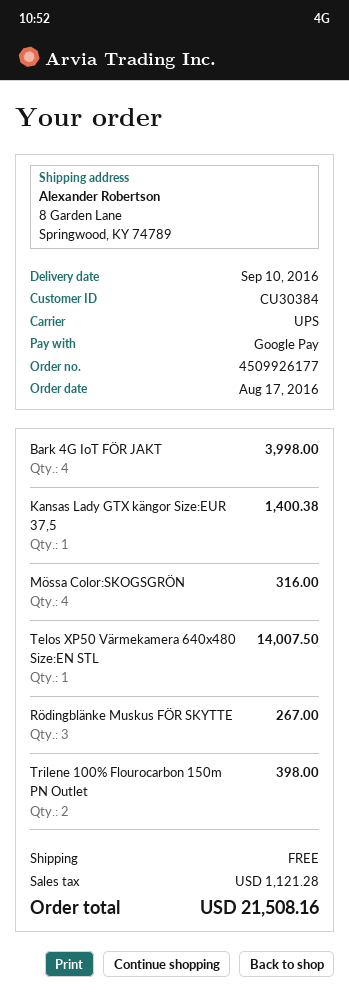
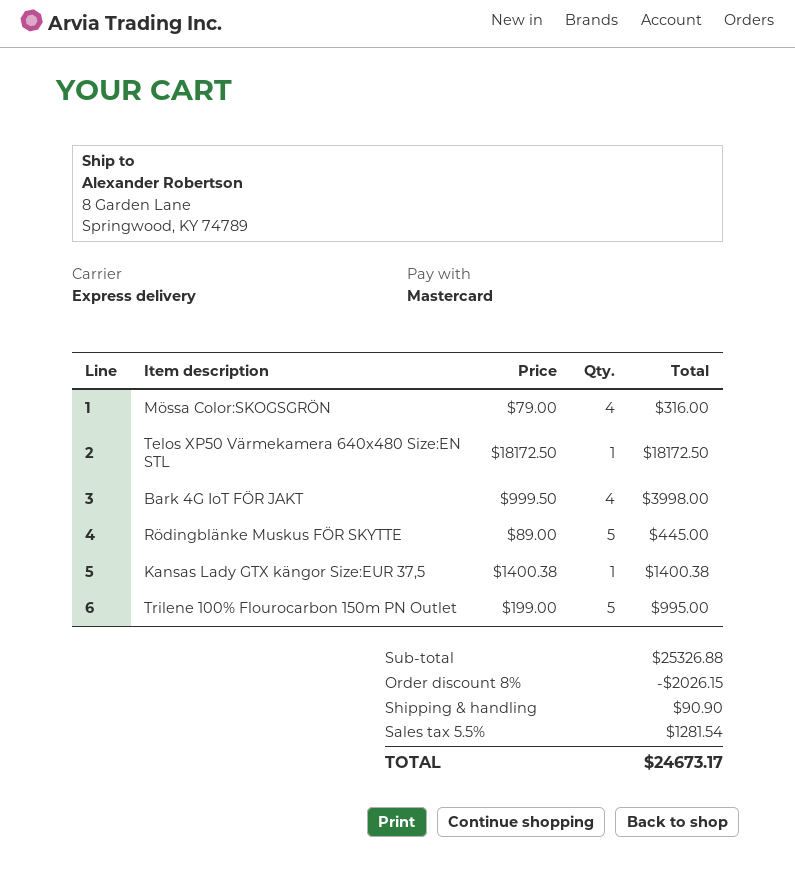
payment method: Google Pay -> Mastercard
shipping method: UPS -> express
Telos XP50 Värmekamera 640x480 Size:EN STL: 1 for 14007.50 -> 1 for 18172.50
Rödingblänke Muskus FÖR SKYTTE: 3 for 267.00 -> 5 for 445.00
Trilene 100% Flourocarbon 150m PN Outlet: 2 for 398.00 -> 5 for 995.00
discount: none -> 8% = 2026.15
shipping: 0.00 -> 90.90
tax: 1121.28 -> 1281.54
total: 21508.16 -> 24673.17

